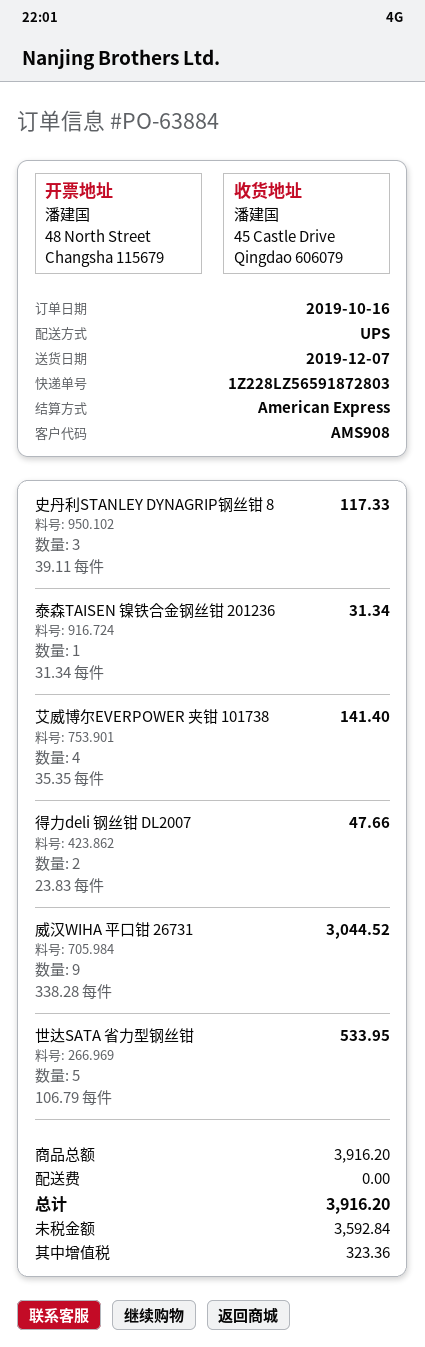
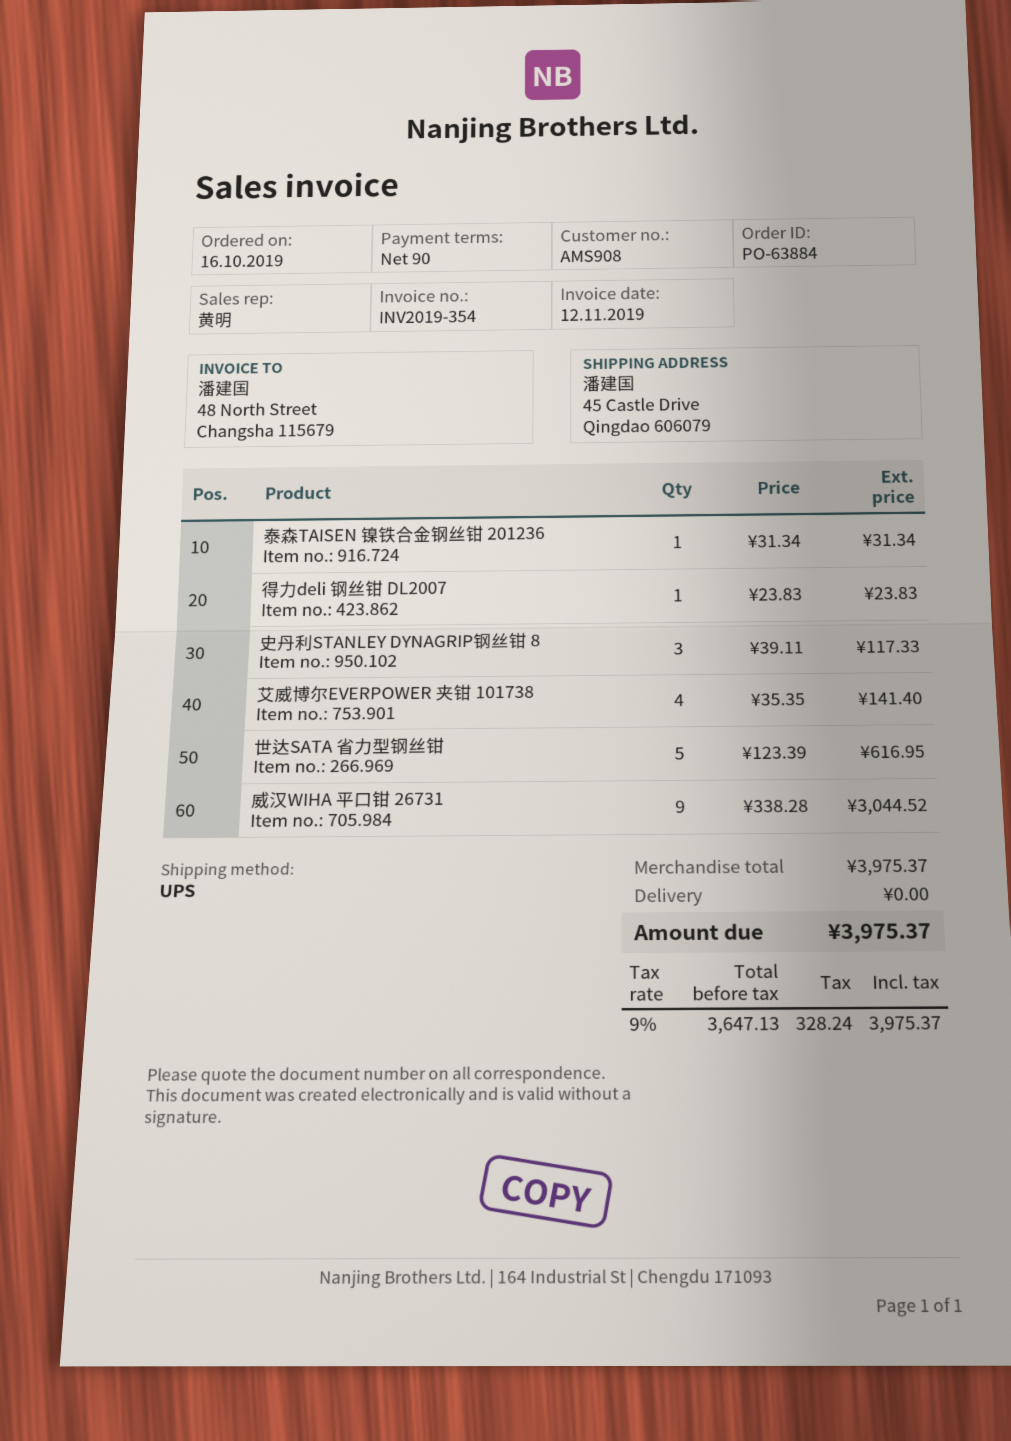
得力deli 钢丝钳 DL2007: 2 x 23.83 = 47.66 -> 1 x 23.83 = 23.83
世达SATA 省力型钢丝钳: 5 x 106.79 = 533.95 -> 5 x 123.39 = 616.95
subtotal: 3916.20 -> 3975.37
net: 3592.84 -> 3647.13
tax: 323.36 -> 328.24
total: 3916.20 -> 3975.37

